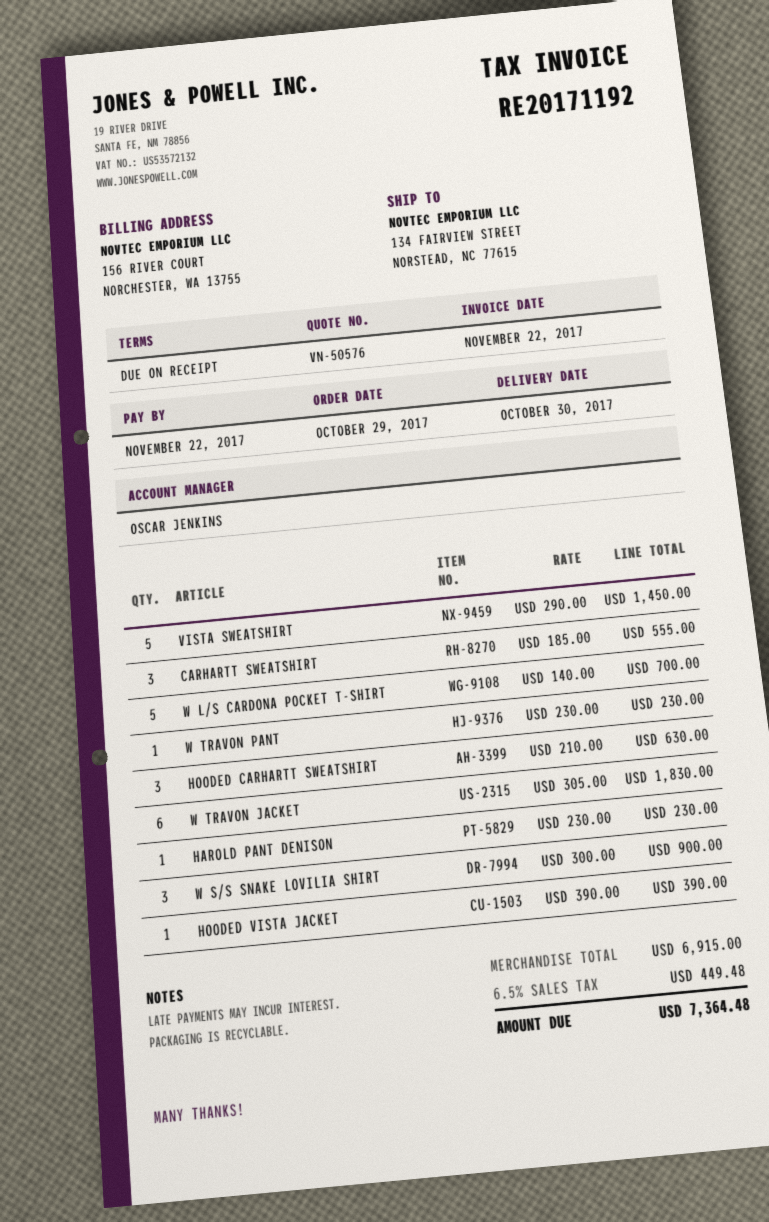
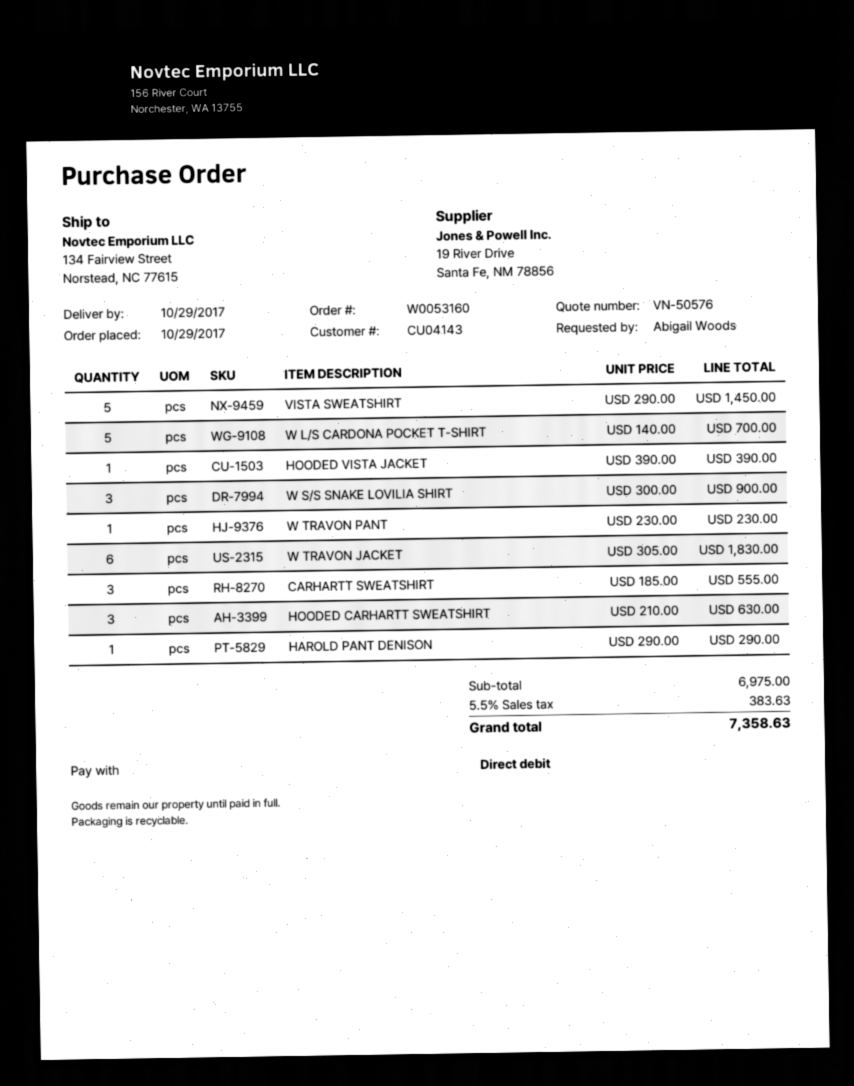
delivery date: 2017-10-30 -> 2017-10-29
HAROLD PANT DENISON: 1 x 230.00 = 230.00 -> 1 x 290.00 = 290.00
subtotal: 6915.00 -> 6975.00
tax: 6.5% = 449.48 -> 5.5% = 383.63
total: 7364.48 -> 7358.63

